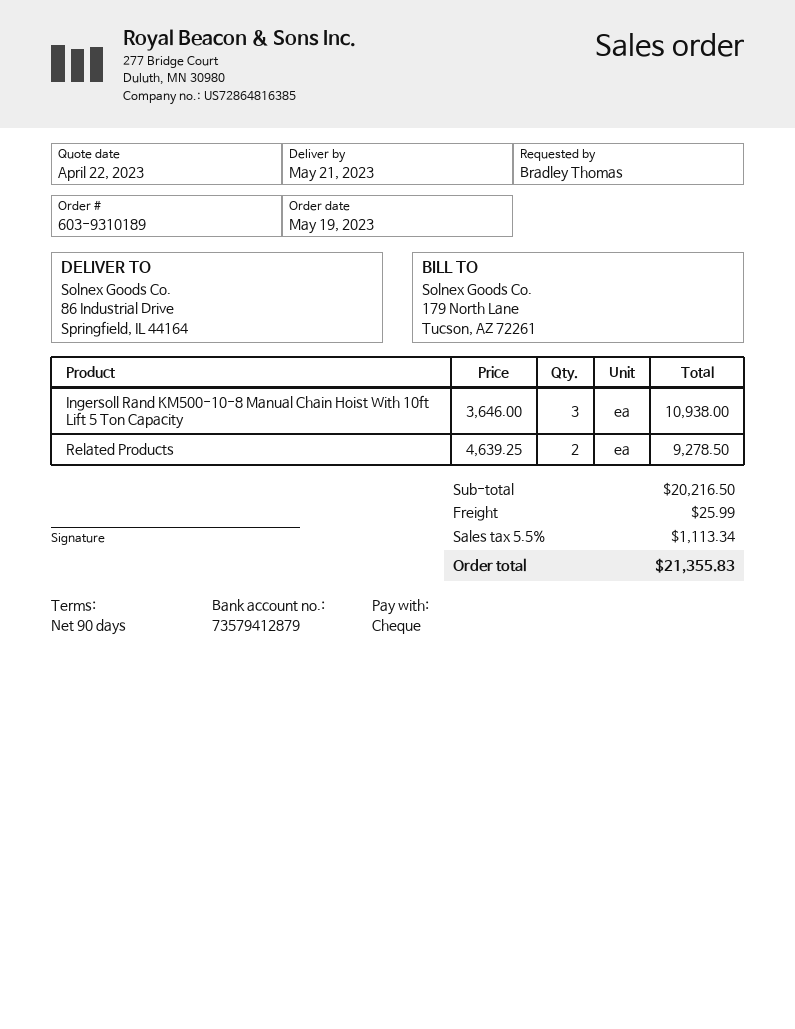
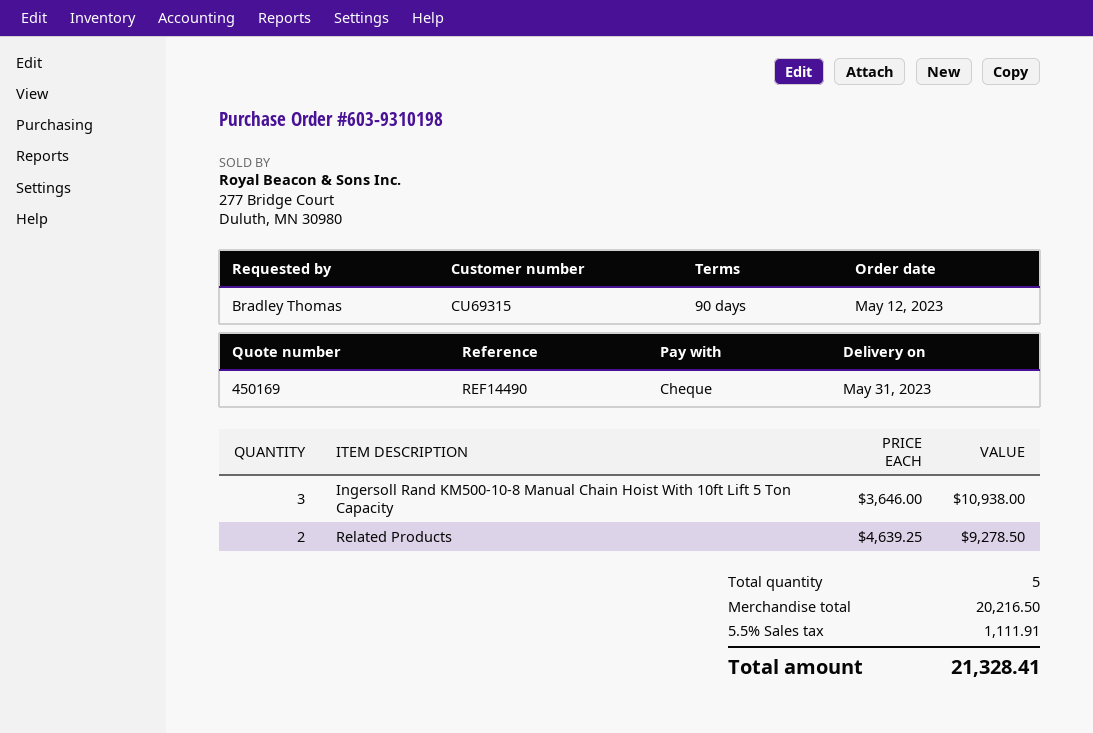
order number: 603-9310189 -> 603-9310198
order date: 2023-05-19 -> 2023-05-12
delivery date: 2023-05-21 -> 2023-05-31
shipping: 25.99 -> none
tax: 5.5% = 1113.34 -> 5.5% = 1111.91
total: 21355.83 -> 21328.41

